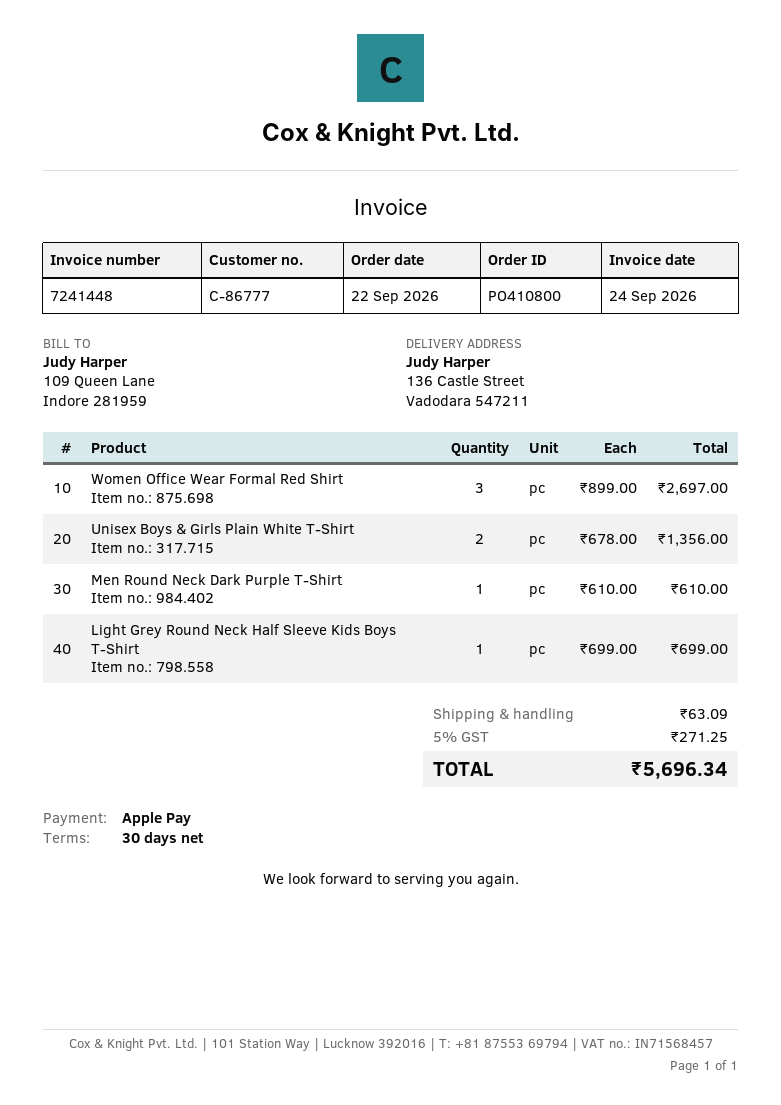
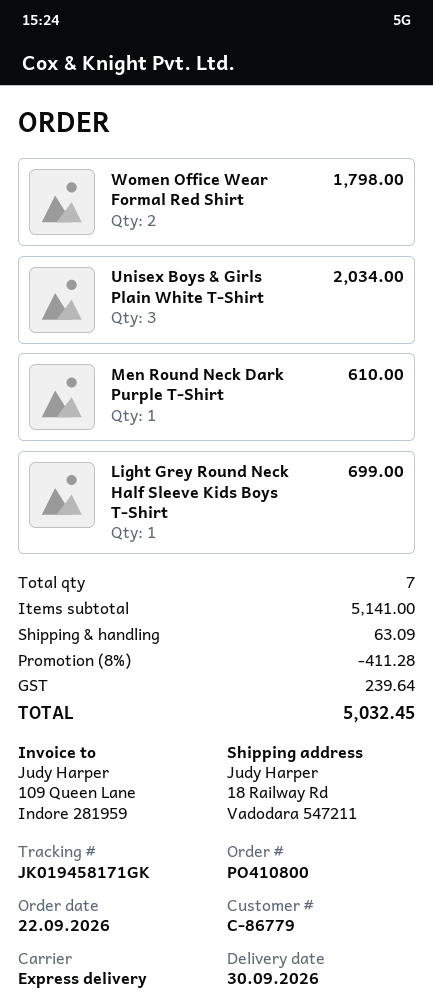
customer number: C-86777 -> C-86779
ship to: 136 Castle Street, Vadodara 547211 -> 18 Railway Rd, Vadodara 547211
Women Office Wear Formal Red Shirt: 3 for 2697.00 -> 2 for 1798.00
Unisex Boys & Girls Plain White T-Shirt: 2 for 1356.00 -> 3 for 2034.00
discount: none -> 8% = 411.28
tax: 271.25 -> 239.64
total: 5696.34 -> 5032.45

